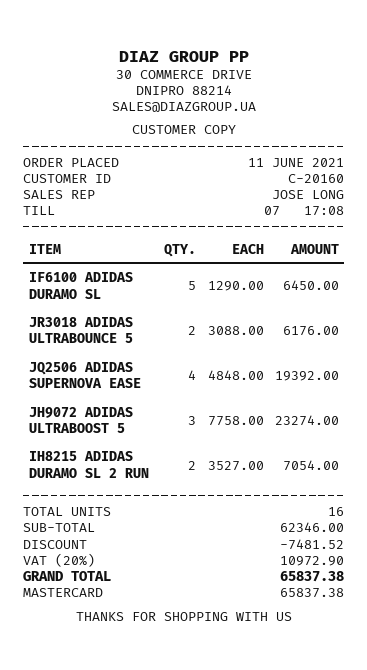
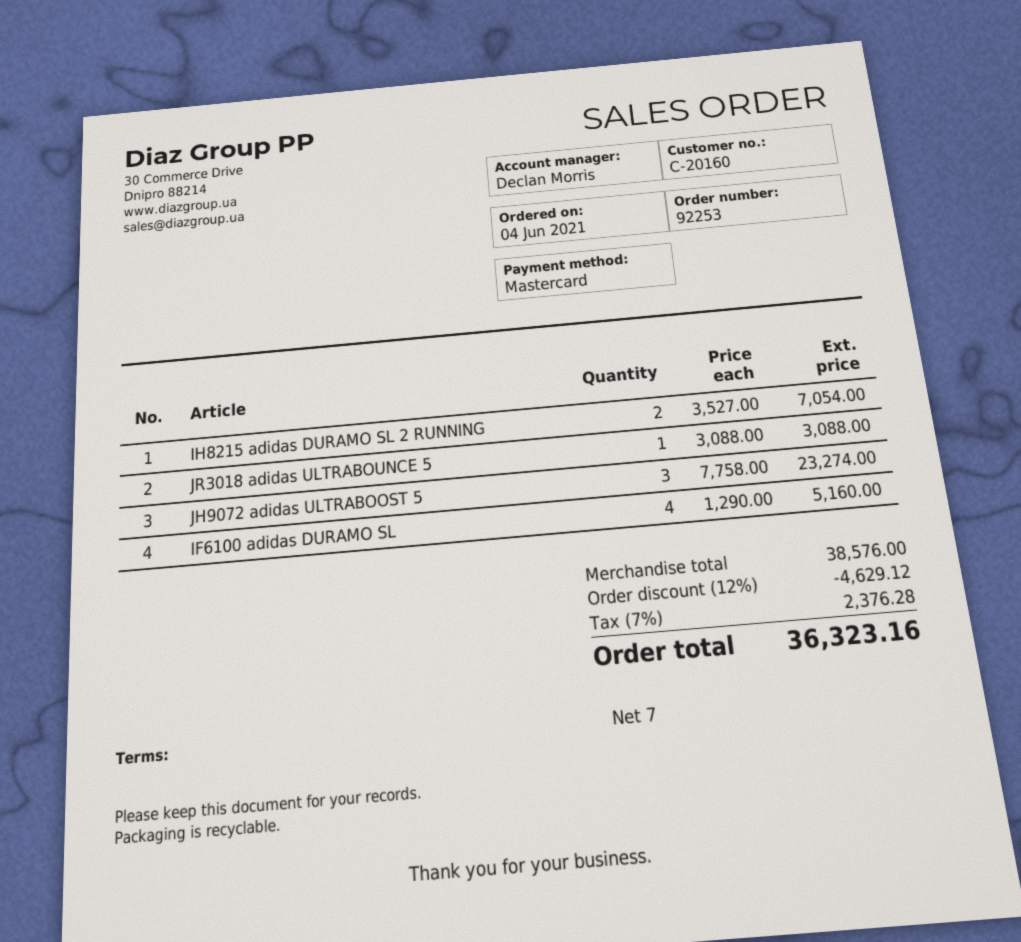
order date: 2021-06-11 -> 2021-06-04
sales rep: JOSE LONG -> Declan Morris
IF6100 ADIDAS DURAMO SL: 5 x 1290.00 = 6450.00 -> 4 x 1290.00 = 5160.00
JR3018 ADIDAS ULTRABOUNCE 5: 2 x 3088.00 = 6176.00 -> 1 x 3088.00 = 3088.00
JQ2506 ADIDAS SUPERNOVA EASE: 4 x 4848.00 = 19392.00 -> none
subtotal: 62346.00 -> 38576.00
discount: 7481.52 -> 4629.12
tax: 20% = 10972.90 -> 7% = 2376.28
total: 65837.38 -> 36323.16

